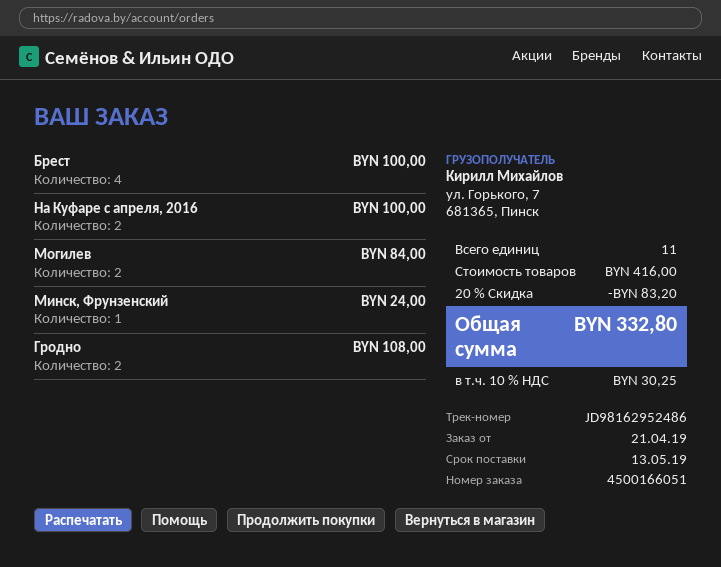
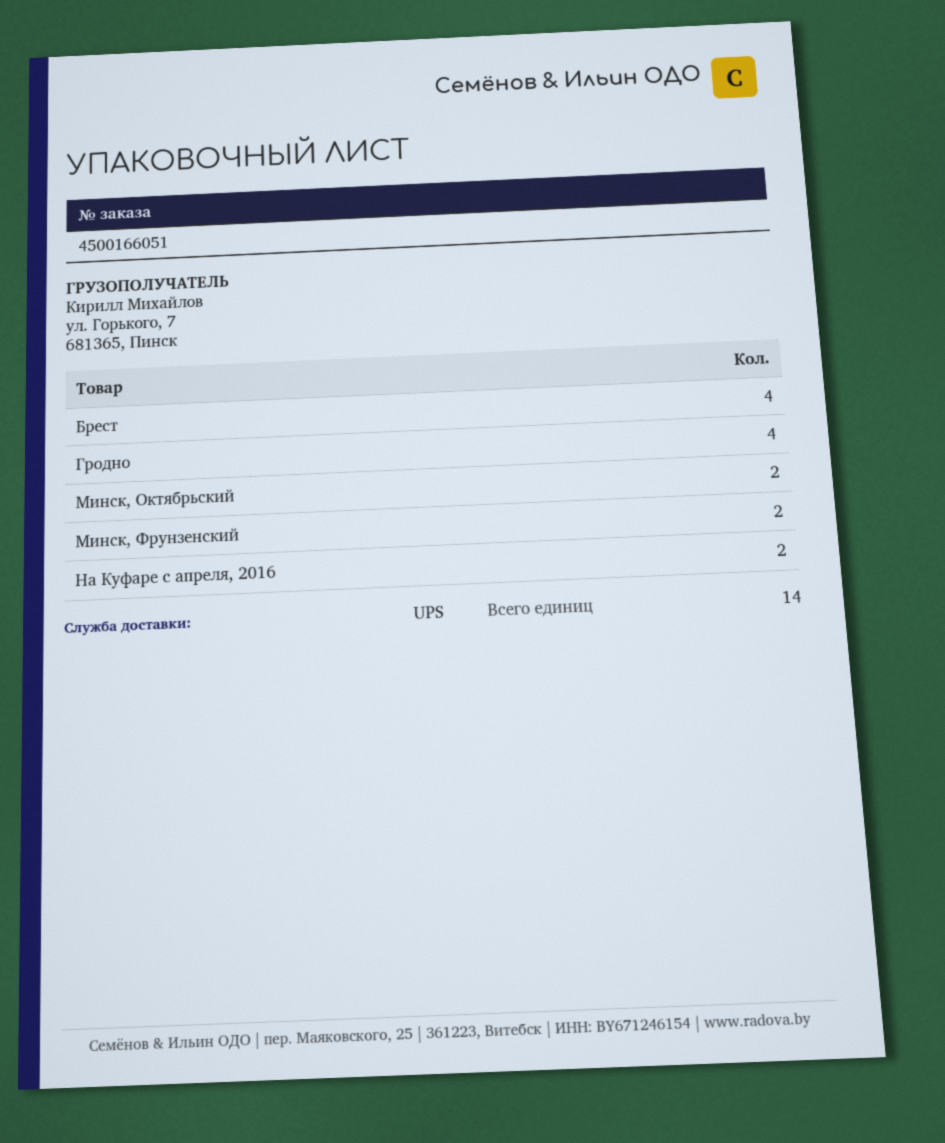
Могилев: 2 -> none
Минск, Фрунзенский: 1 -> 2
Гродно: 2 -> 4
Минск, Октябрьский: none -> 2
total quantity: 11 -> 14

